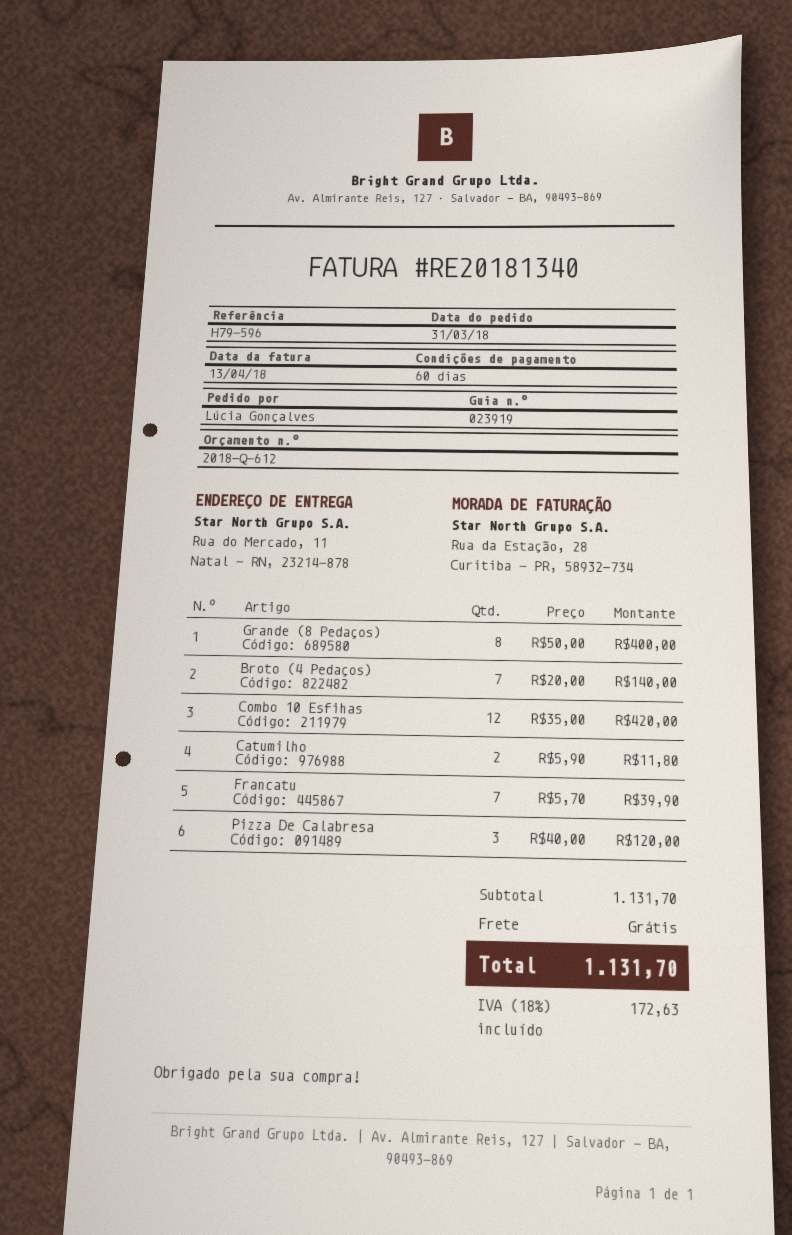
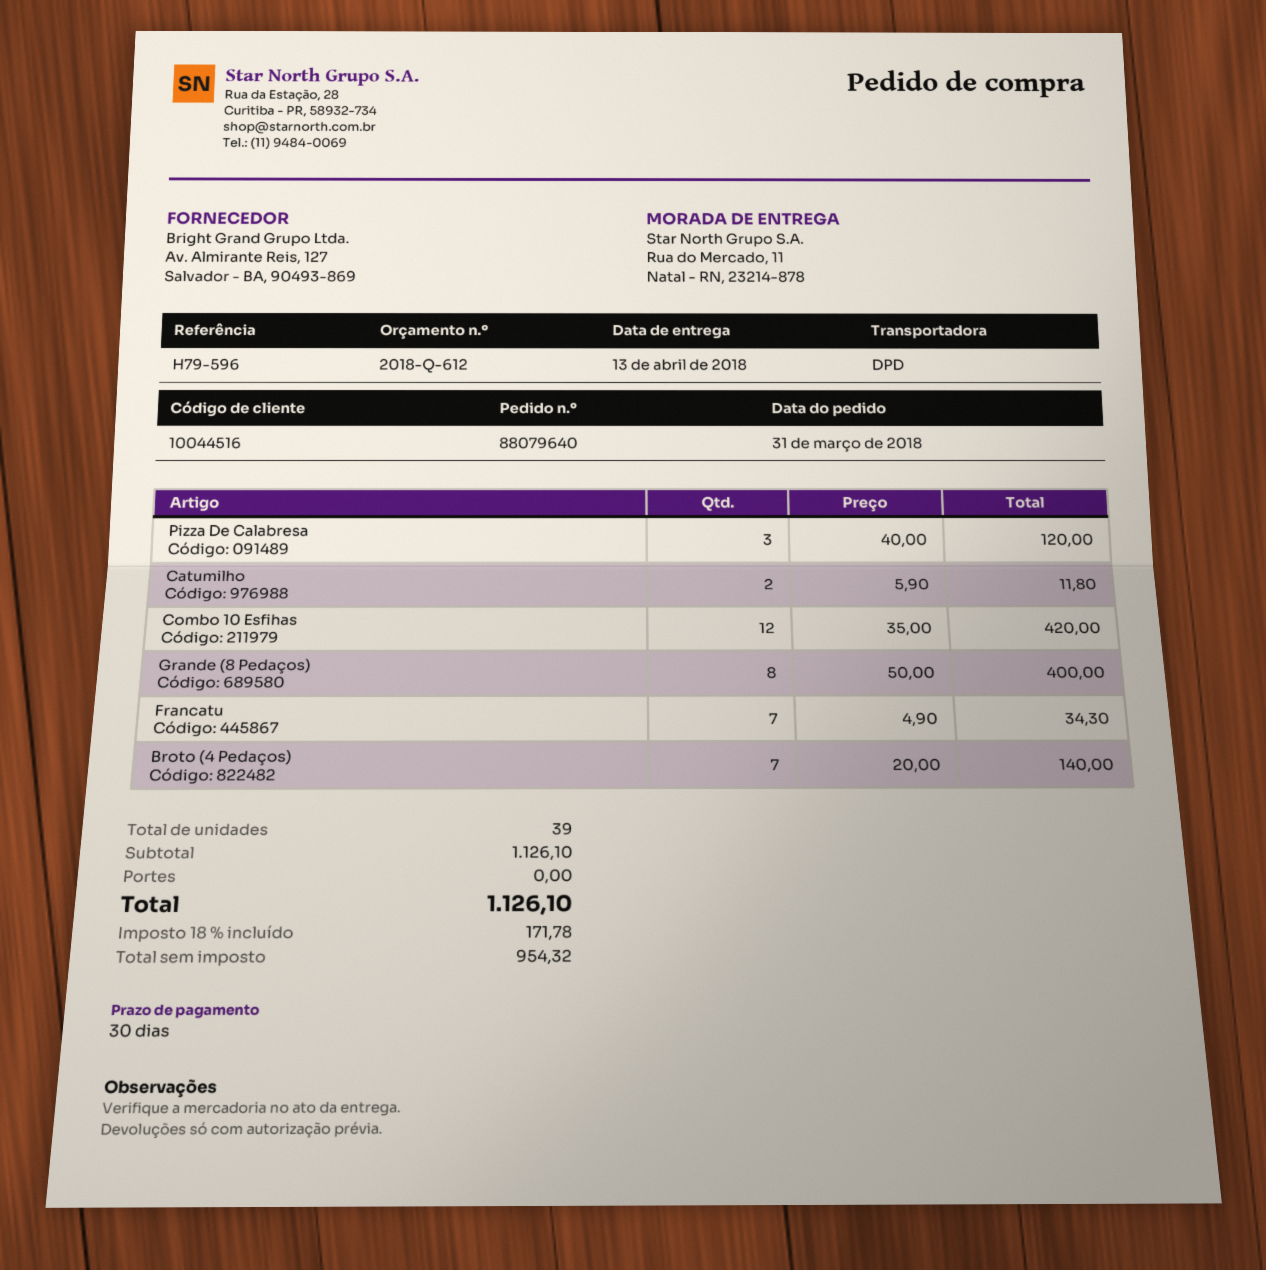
payment terms: 60 days -> 30 days
Francatu: 7 x 5.70 = 39.90 -> 7 x 4.90 = 34.30
subtotal: 1131.70 -> 1126.10
tax: 18% = 172.63 -> 18% = 171.78
total: 1131.70 -> 1126.10

